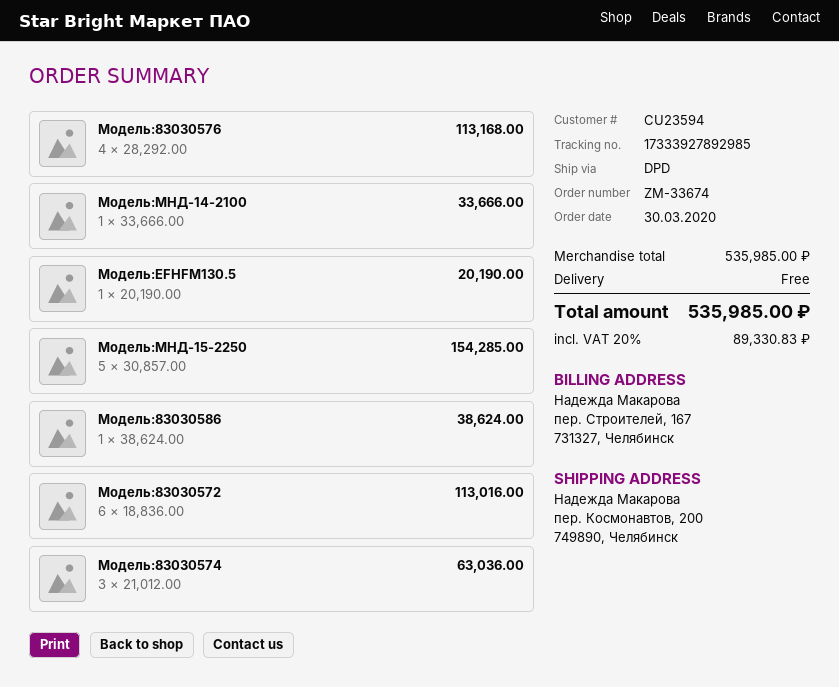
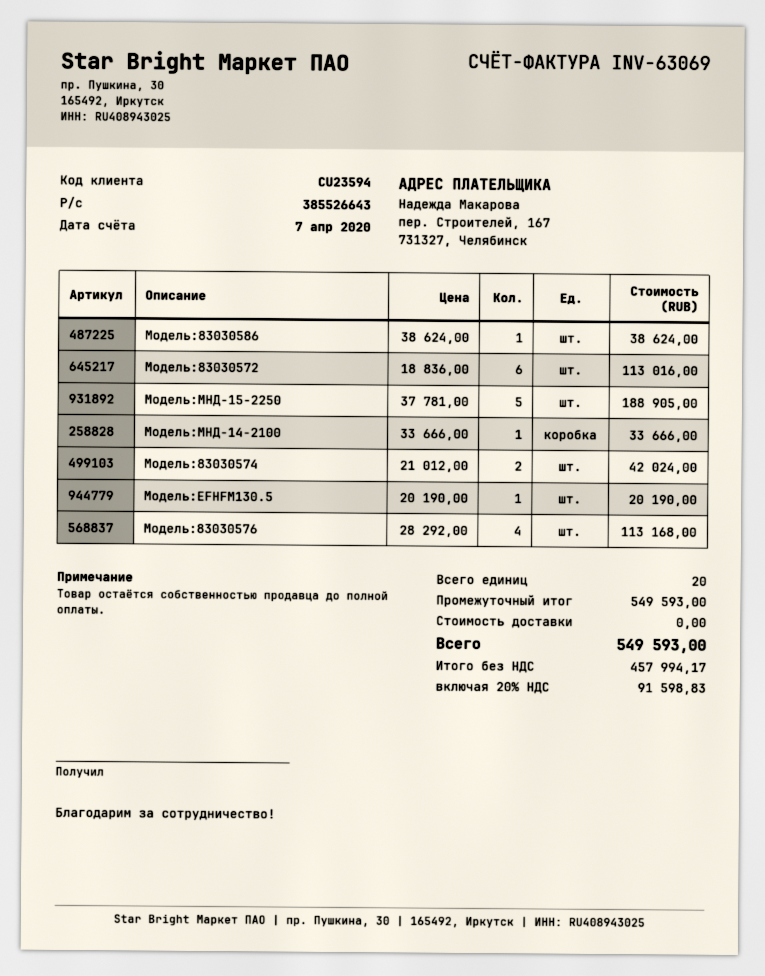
Модель:МНД-15-2250: 5 x 30857.00 = 154285.00 -> 5 x 37781.00 = 188905.00
Модель:83030574: 3 x 21012.00 = 63036.00 -> 2 x 21012.00 = 42024.00
subtotal: 535985.00 -> 549593.00
tax: 20% = 89330.83 -> 20% = 91598.83
total: 535985.00 -> 549593.00

